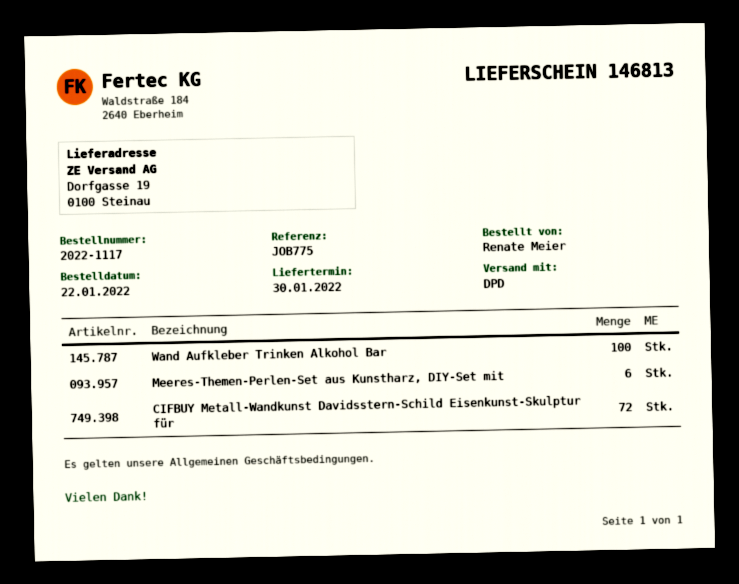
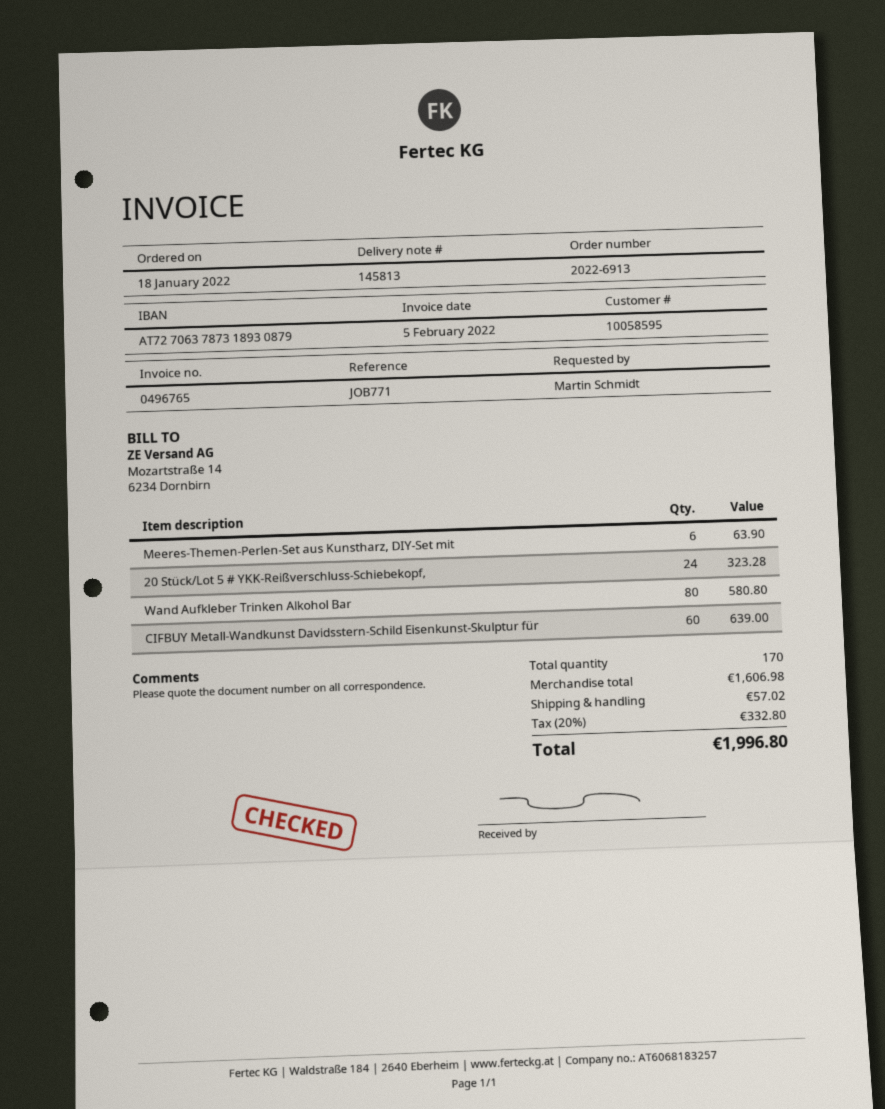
order number: 2022-1117 -> 2022-6913
order date: 2022-01-22 -> 2022-01-18
delivery note number: 146813 -> 145813
reference: JOB775 -> JOB771
ordered by: Renate Meier -> Martin Schmidt
Wand Aufkleber Trinken Alkohol Bar: 100 -> 80
CIFBUY Metall-Wandkunst Davidsstern-Schild Eisenkunst-Skulptur für: 72 -> 60
20 Stück/Lot 5 # YKK-Reißverschluss-Schiebekopf,: none -> 24

